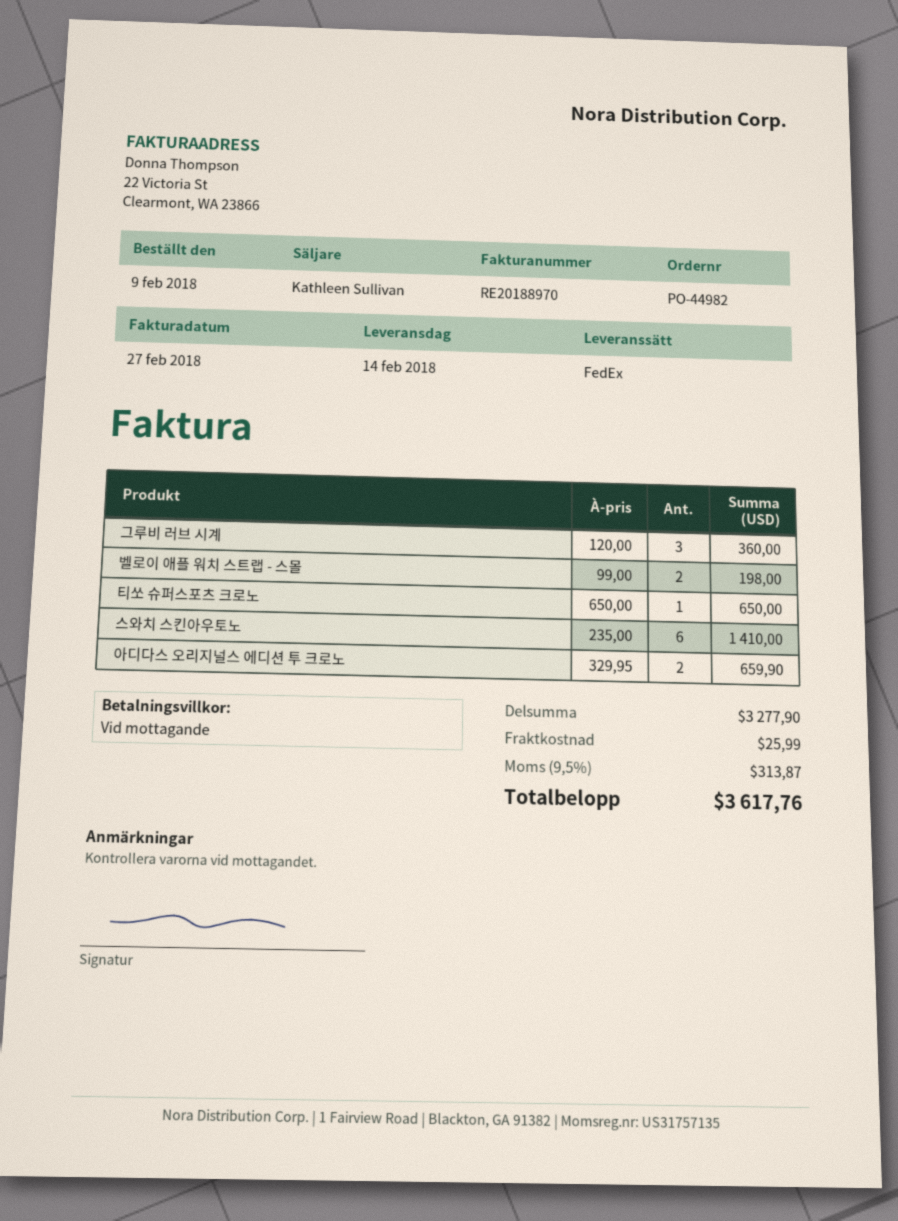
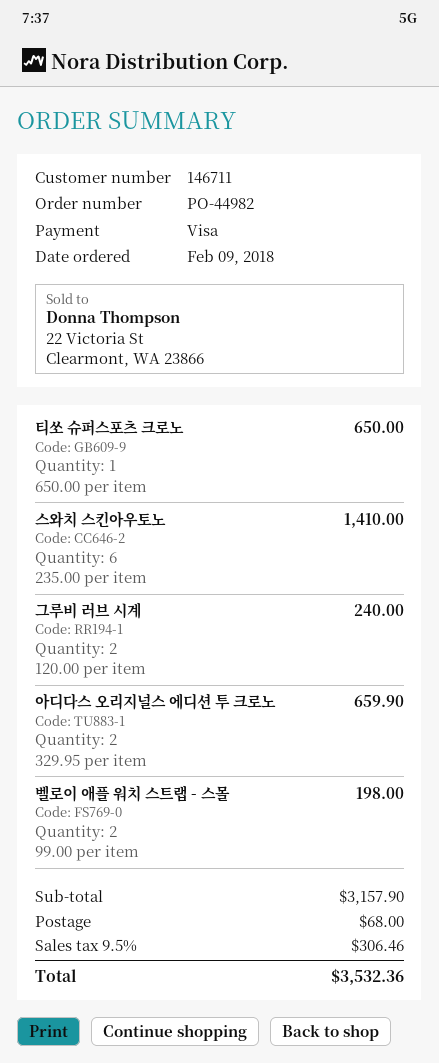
그루비 러브 시계: 3 x 120.00 = 360.00 -> 2 x 120.00 = 240.00
subtotal: 3277.90 -> 3157.90
shipping: 25.99 -> 68.00
tax: 9.5% = 313.87 -> 9.5% = 306.46
total: 3617.76 -> 3532.36

